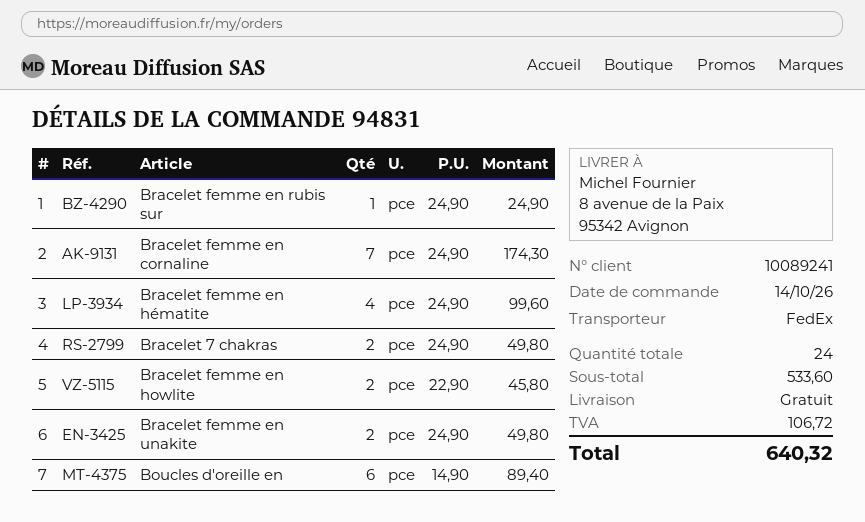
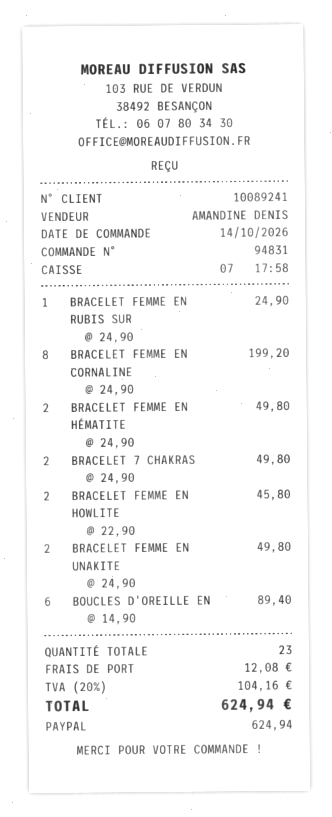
Bracelet femme en cornaline: 7 x 24.90 = 174.30 -> 8 x 24.90 = 199.20
Bracelet femme en hématite: 4 x 24.90 = 99.60 -> 2 x 24.90 = 49.80
total quantity: 24 -> 23
shipping: 0.00 -> 12.08
tax: 106.72 -> 104.16
total: 640.32 -> 624.94

